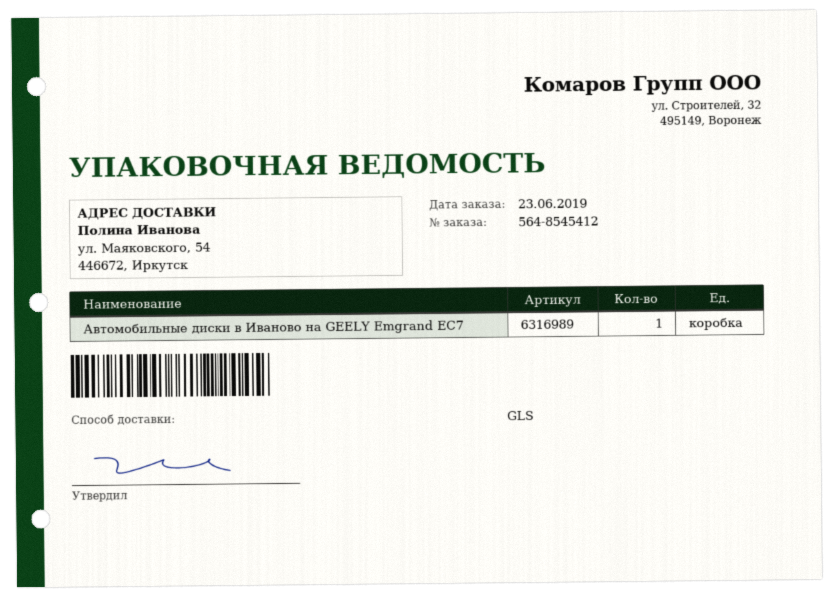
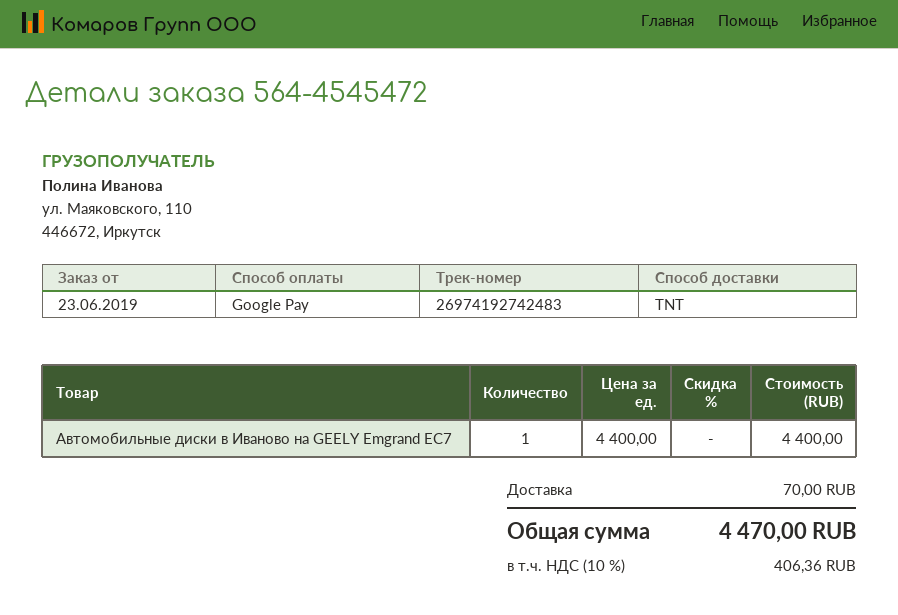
order number: 564-8545412 -> 564-4545472
shipping method: GLS -> TNT
ship to: ул. Маяковского, 54, 446672, Иркутск -> ул. Маяковского, 110, 446672, Иркутск

